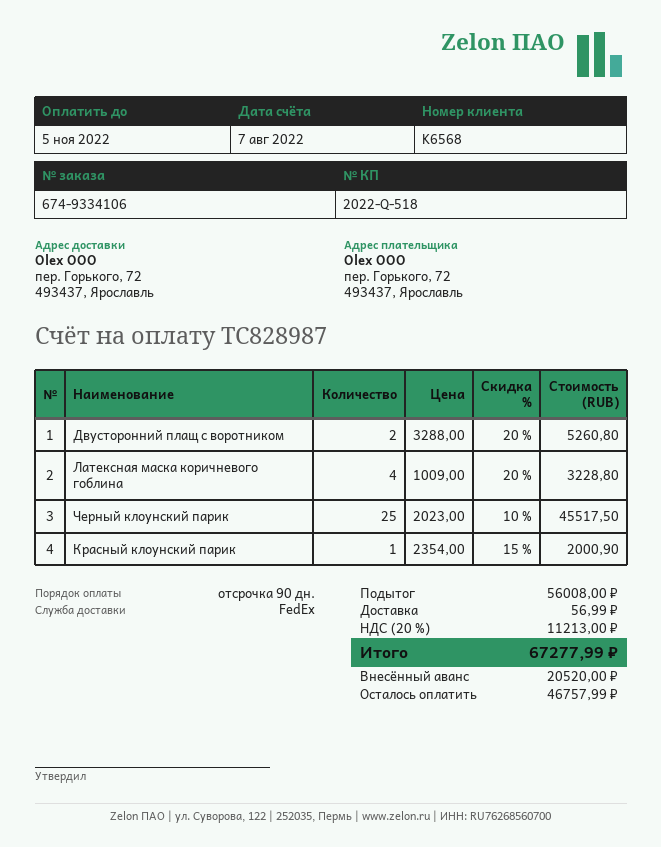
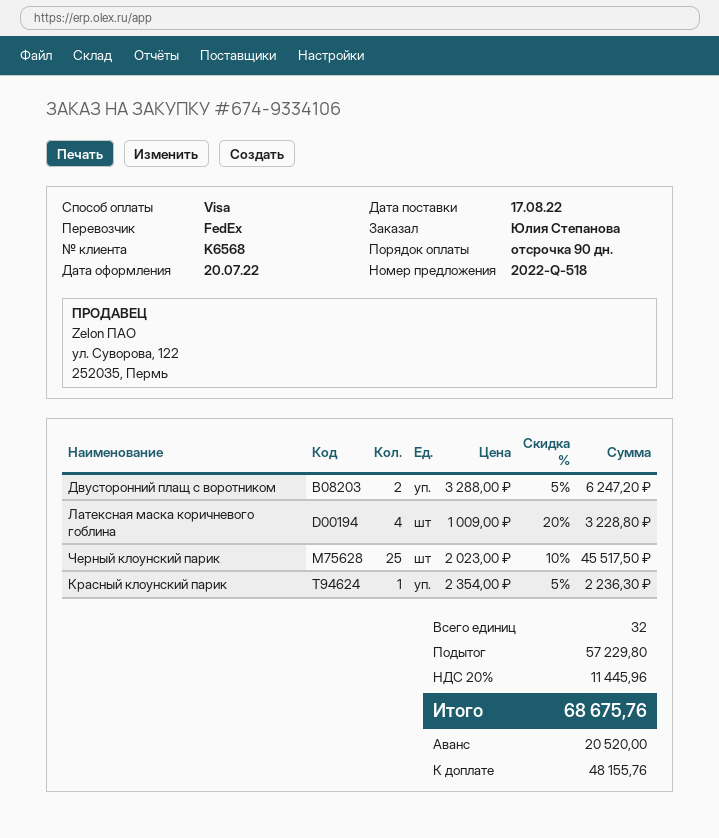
Двусторонний плащ с воротником: 2 x 3288.00 - 20% = 5260.80 -> 2 x 3288.00 - 5% = 6247.20
Красный клоунский парик: 1 x 2354.00 - 15% = 2000.90 -> 1 x 2354.00 - 5% = 2236.30
subtotal: 56008.00 -> 57229.80
shipping: 56.99 -> none
tax: 20% = 11213.00 -> 20% = 11445.96
total: 67277.99 -> 68675.76
balance: 46757.99 -> 48155.76

